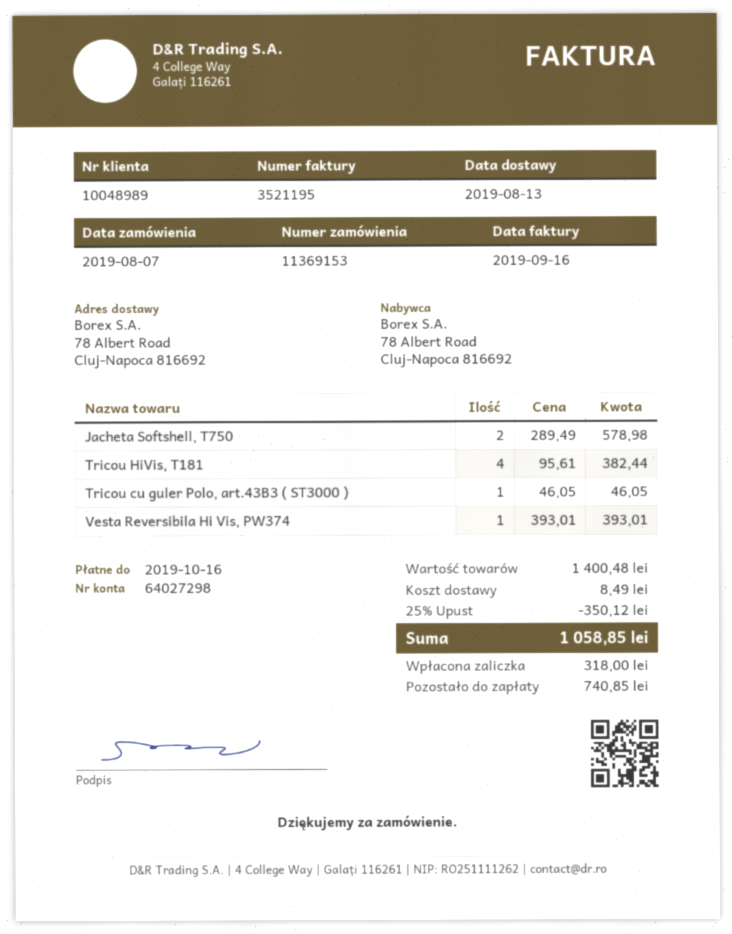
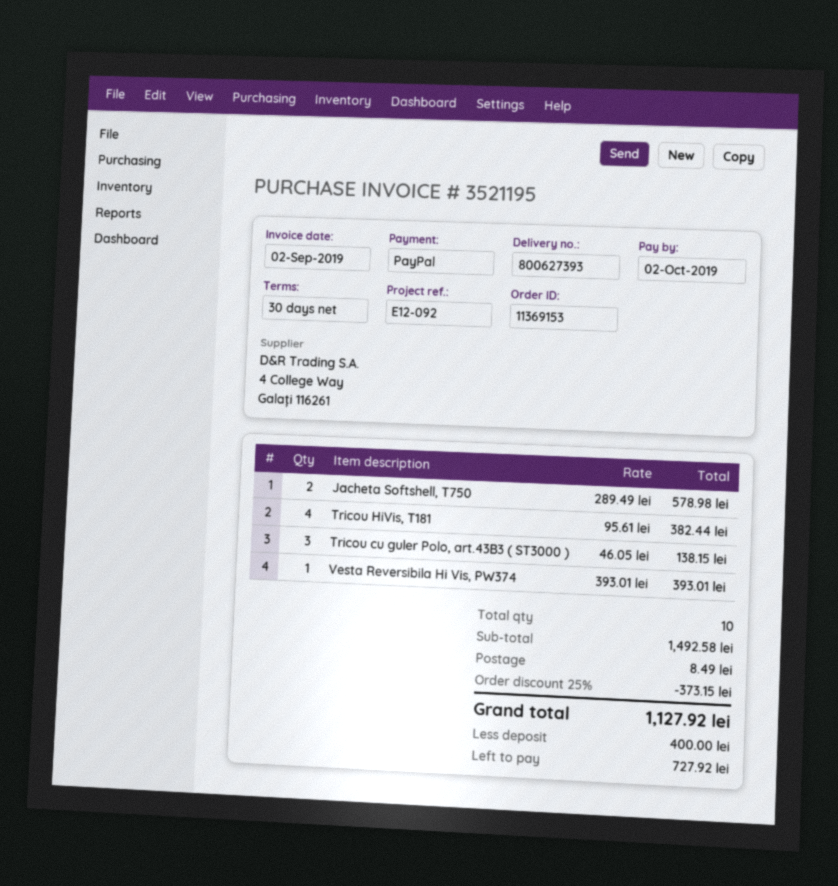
invoice date: 2019-09-16 -> 2019-09-02
due date: 2019-10-16 -> 2019-10-02
Tricou cu guler Polo, art.43B3 ( ST3000 ): 1 x 46.05 = 46.05 -> 3 x 46.05 = 138.15
subtotal: 1400.48 -> 1492.58
discount: 25% = 350.12 -> 25% = 373.15
total: 1058.85 -> 1127.92
deposit: 318.00 -> 400.00
balance: 740.85 -> 727.92

